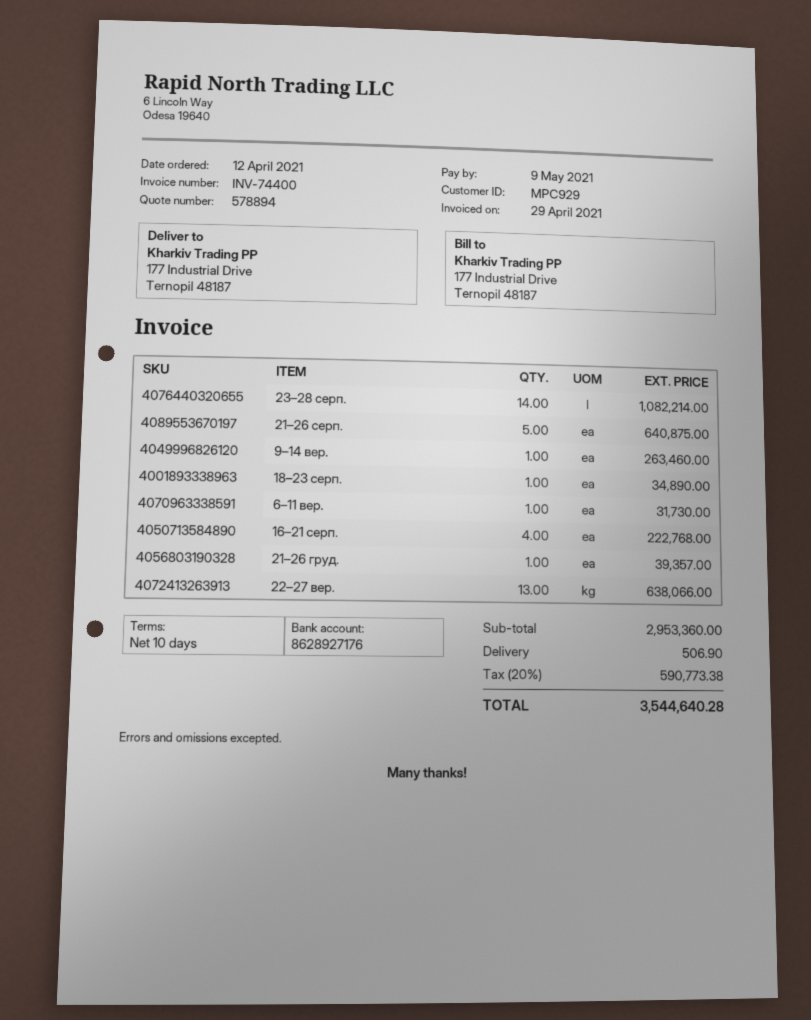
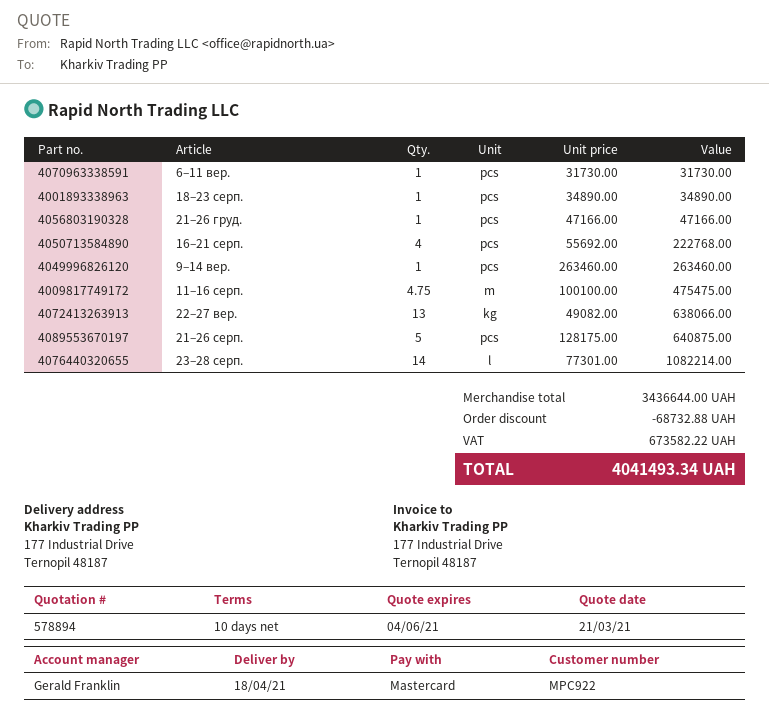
customer number: MPC929 -> MPC922
21–26 груд.: 1 for 39357.00 -> 1 for 47166.00
11–16 серп.: none -> 4.75 for 475475.00
subtotal: 2953360.00 -> 3436644.00
discount: none -> 68732.88
shipping: 506.90 -> none
tax: 590773.38 -> 673582.22
total: 3544640.28 -> 4041493.34

